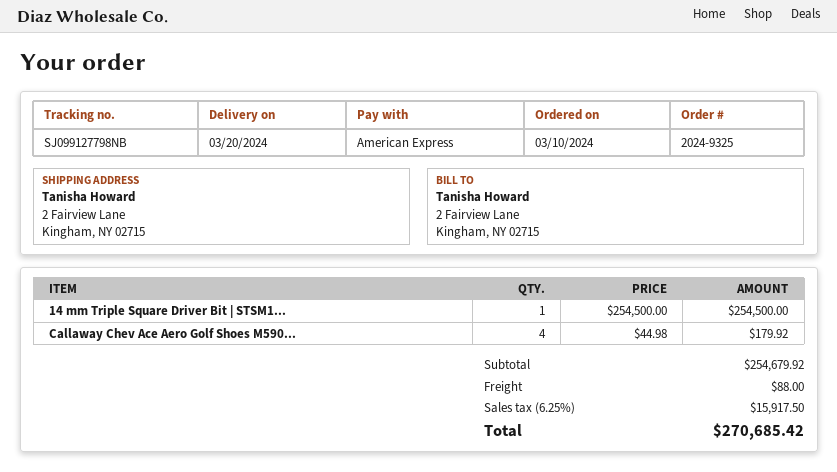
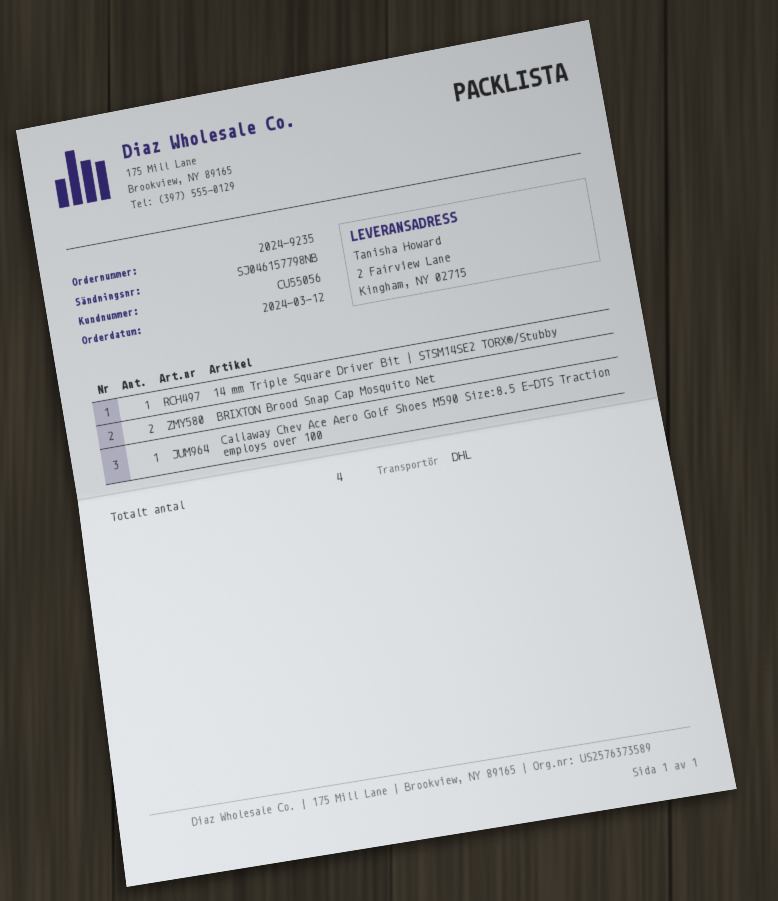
order number: 2024-9325 -> 2024-9235
order date: 2024-03-10 -> 2024-03-12
tracking number: SJ099127798NB -> SJ046157798NB
Callaway Chev Ace Aero Golf Shoes M590...: 4 -> 1
BRIXTON Brood Snap Cap Mosquito Net: none -> 2

